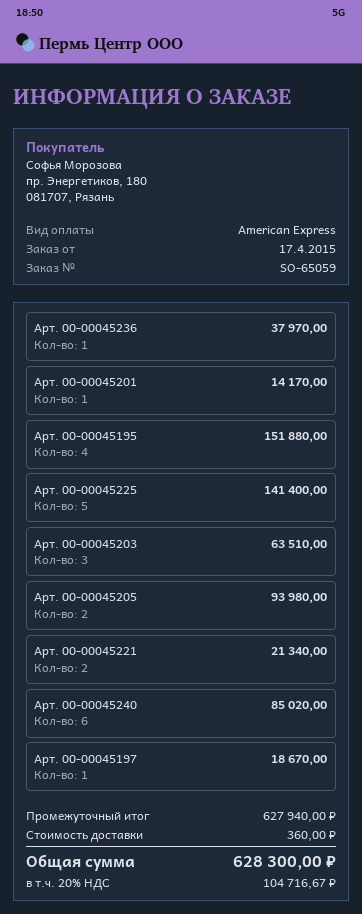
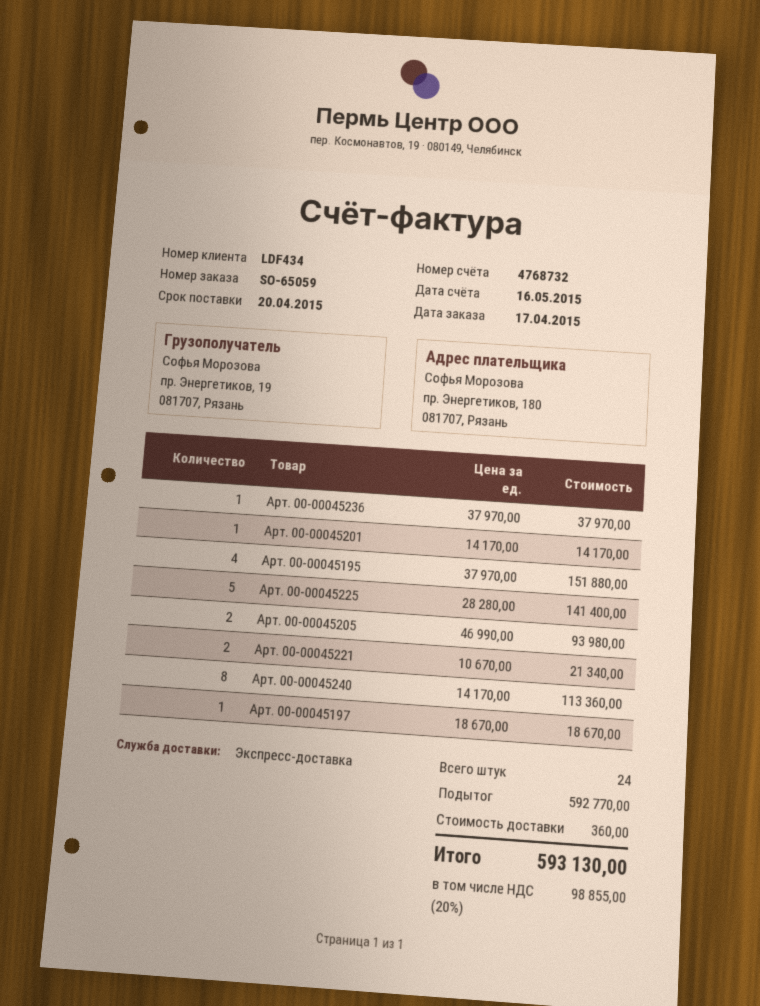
Арт. 00-00045203: 3 for 63510.00 -> none
Арт. 00-00045240: 6 for 85020.00 -> 8 for 113360.00
subtotal: 627940.00 -> 592770.00
tax: 20% = 104716.67 -> 20% = 98855.00
total: 628300.00 -> 593130.00

